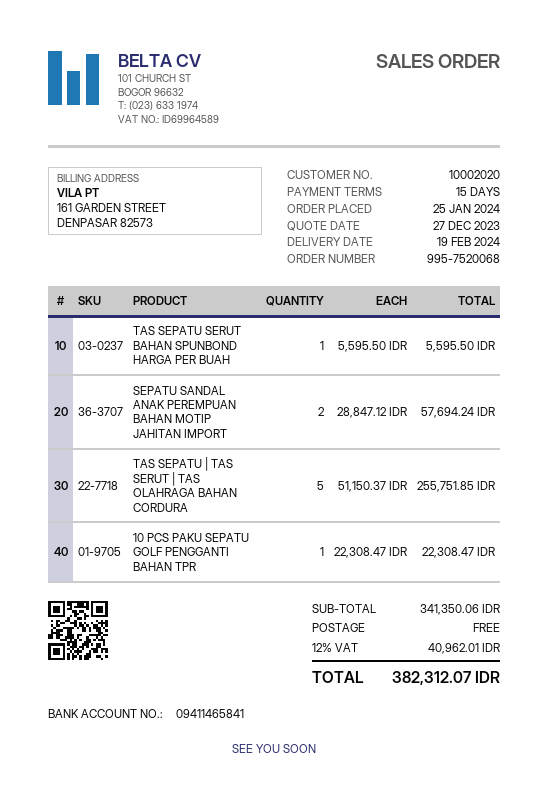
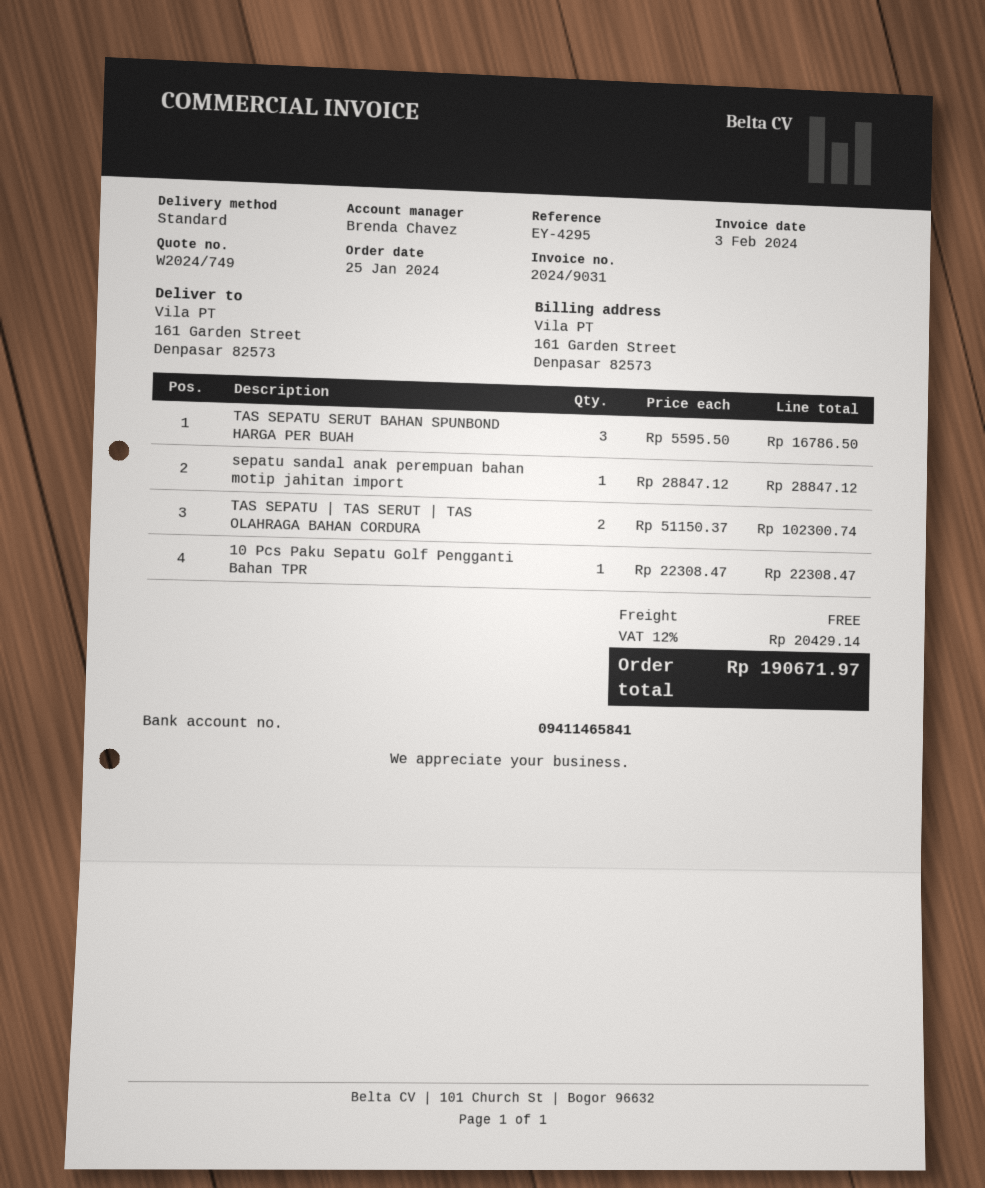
TAS SEPATU SERUT BAHAN SPUNBOND HARGA PER BUAH: 1 x 5595.50 = 5595.50 -> 3 x 5595.50 = 16786.50
SEPATU SANDAL ANAK PEREMPUAN BAHAN MOTIP JAHITAN IMPORT: 2 x 28847.12 = 57694.24 -> 1 x 28847.12 = 28847.12
TAS SEPATU | TAS SERUT | TAS OLAHRAGA BAHAN CORDURA: 5 x 51150.37 = 255751.85 -> 2 x 51150.37 = 102300.74
tax: 12% = 40962.01 -> 12% = 20429.14
total: 382312.07 -> 190671.97

